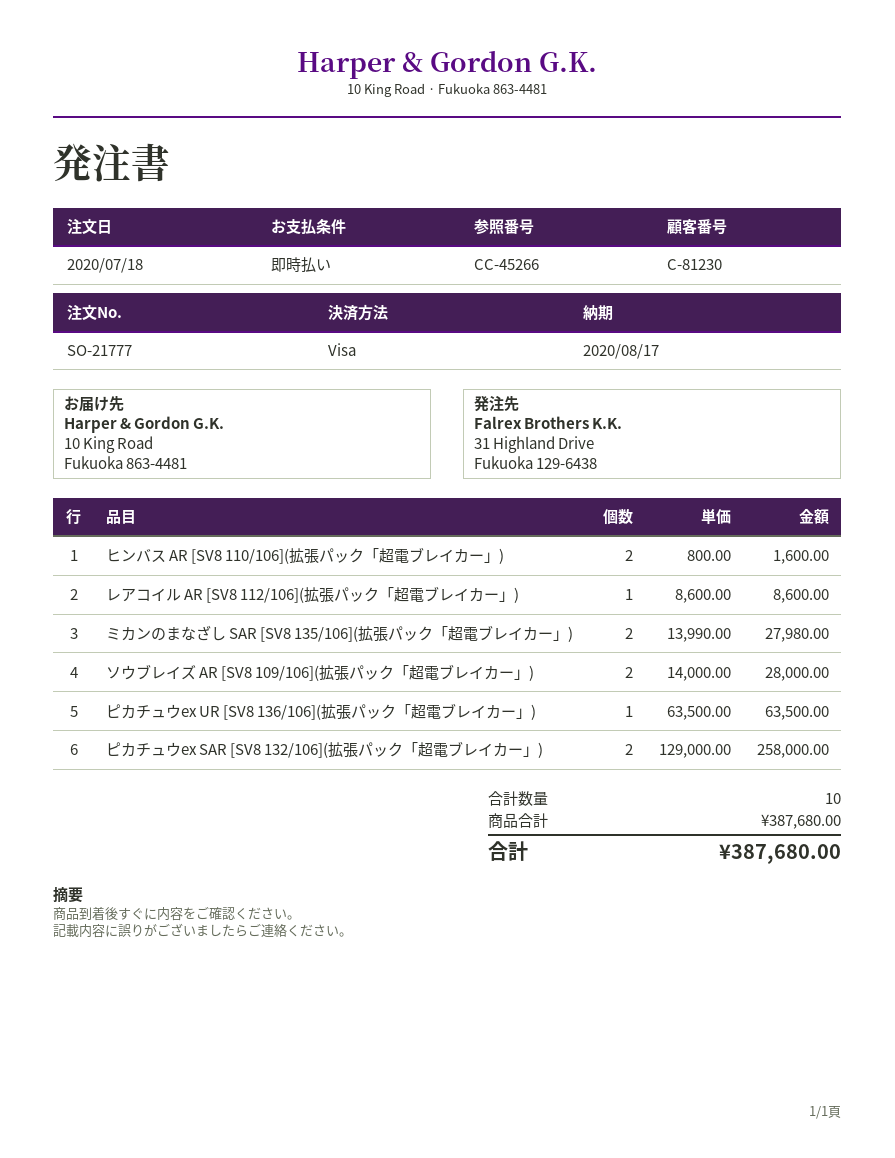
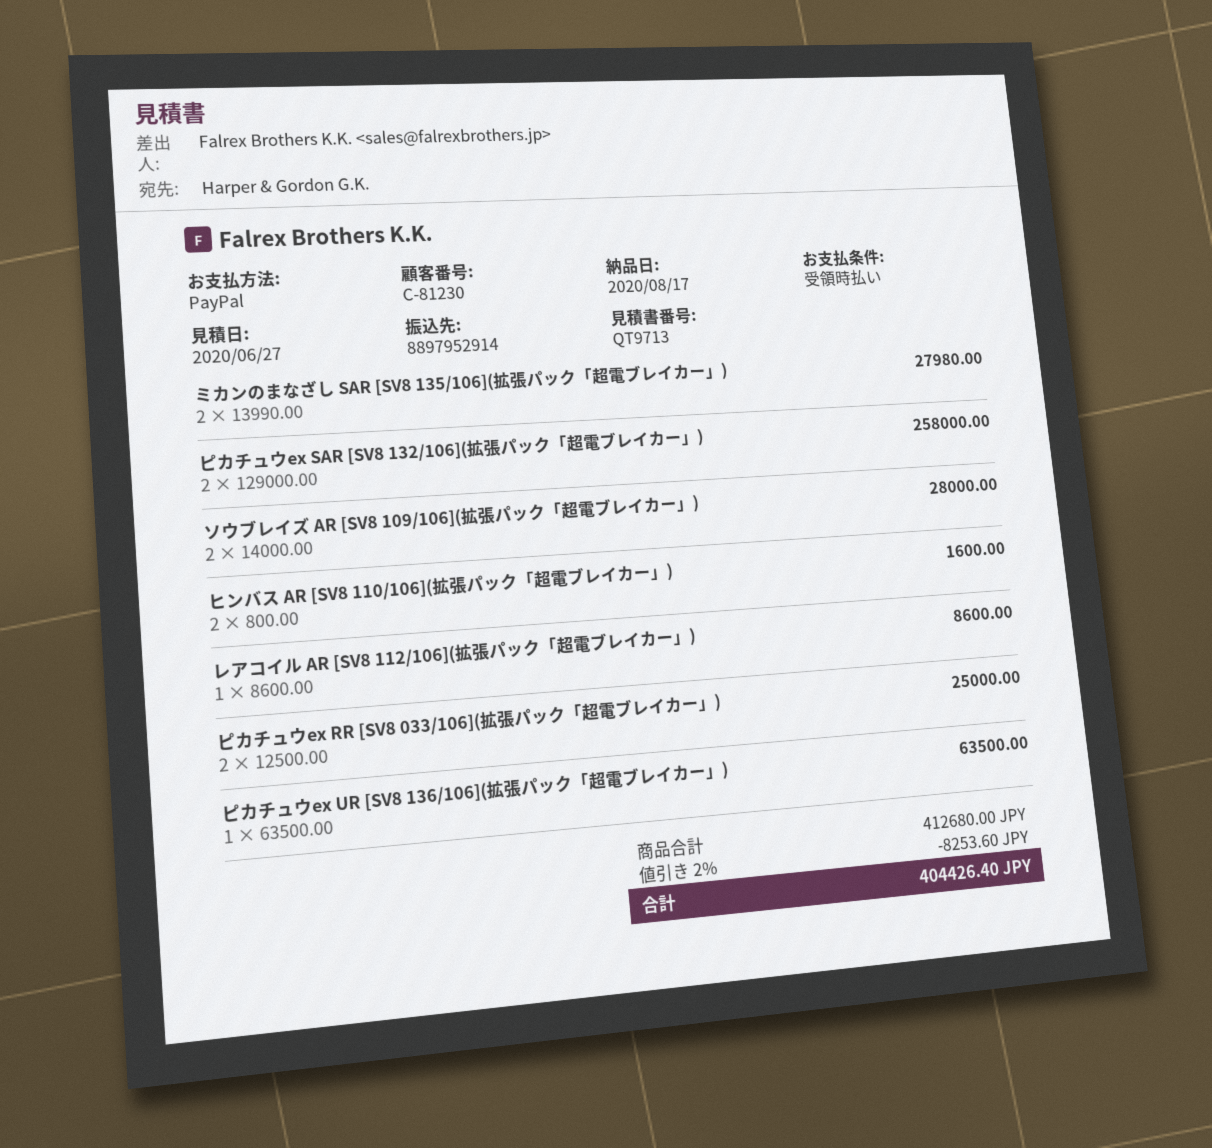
payment method: Visa -> PayPal
ピカチュウex RR [SV8 033/106](拡張パック「超電ブレイカー」): none -> 2 x 12500.00 = 25000.00
subtotal: 387680.00 -> 412680.00
discount: none -> 2% = 8253.60
total: 387680.00 -> 404426.40

